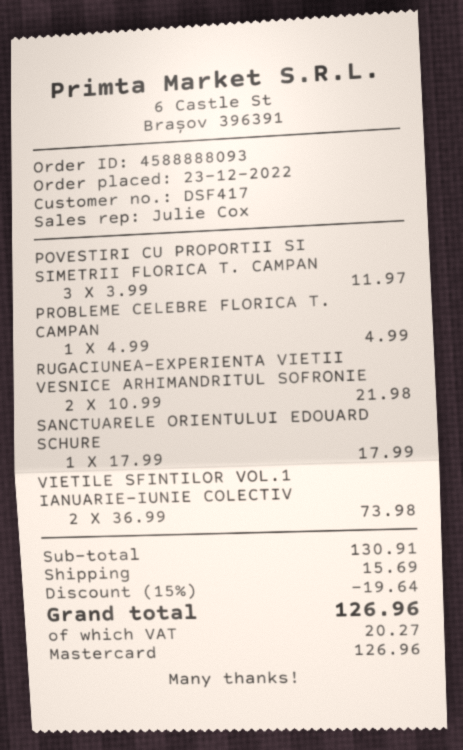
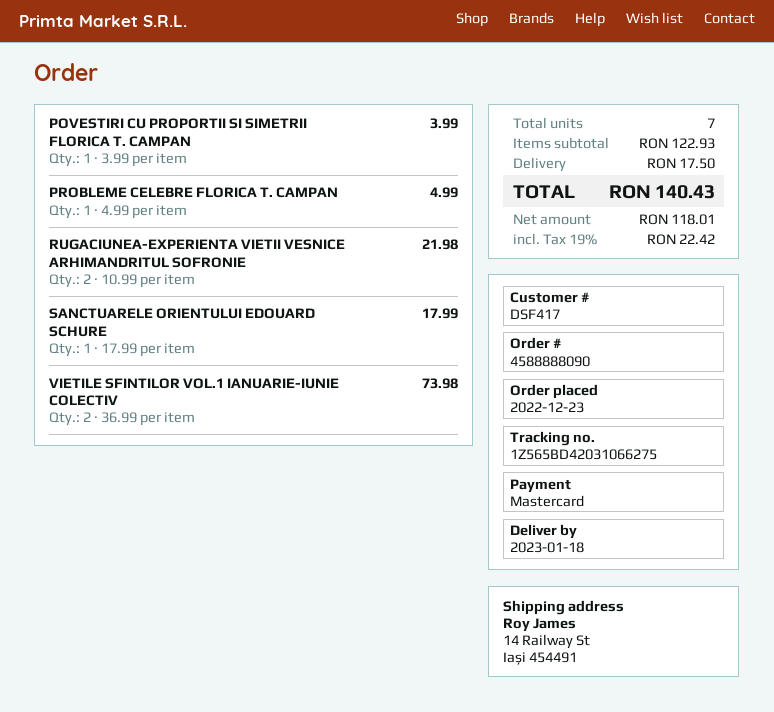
order number: 4588888093 -> 4588888090
POVESTIRI CU PROPORTII SI SIMETRII FLORICA T. CAMPAN: 3 x 3.99 = 11.97 -> 1 x 3.99 = 3.99
subtotal: 130.91 -> 122.93
discount: 15% = 19.64 -> none
shipping: 15.69 -> 17.50
tax: 20.27 -> 22.42
total: 126.96 -> 140.43

